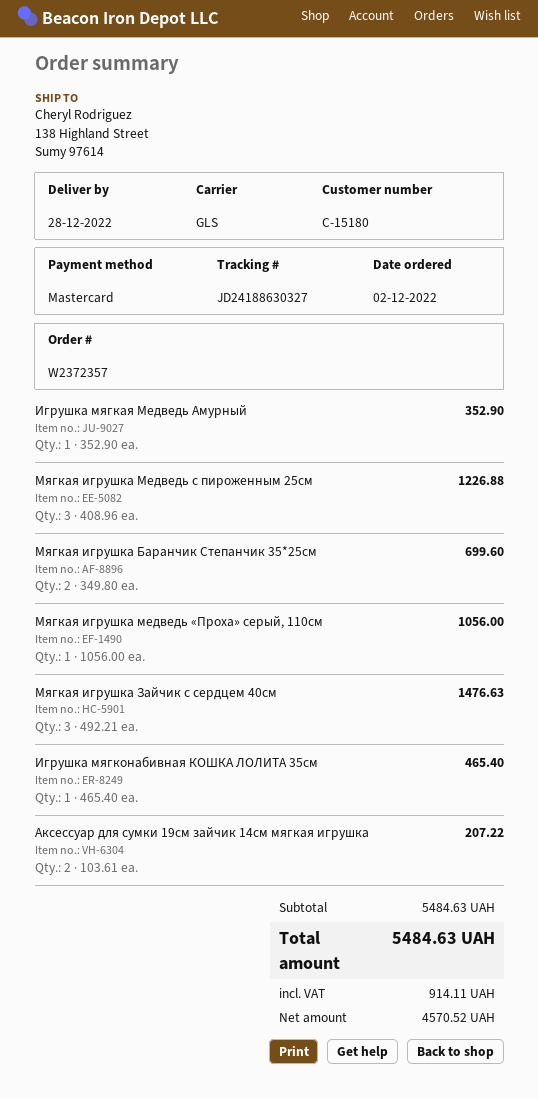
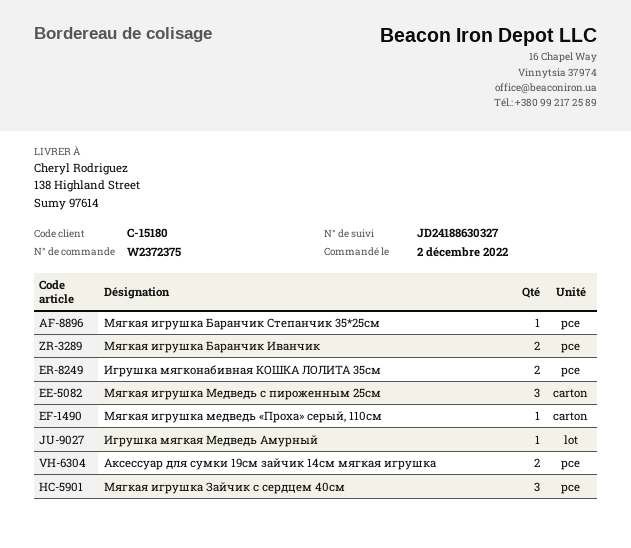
order number: W2372357 -> W2372375
Мягкая игрушка Баранчик Степанчик 35*25см: 2 -> 1
Игрушка мягконабивная КОШКА ЛОЛИТА 35см: 1 -> 2
Мягкая игрушка Баранчик Иванчик: none -> 2

